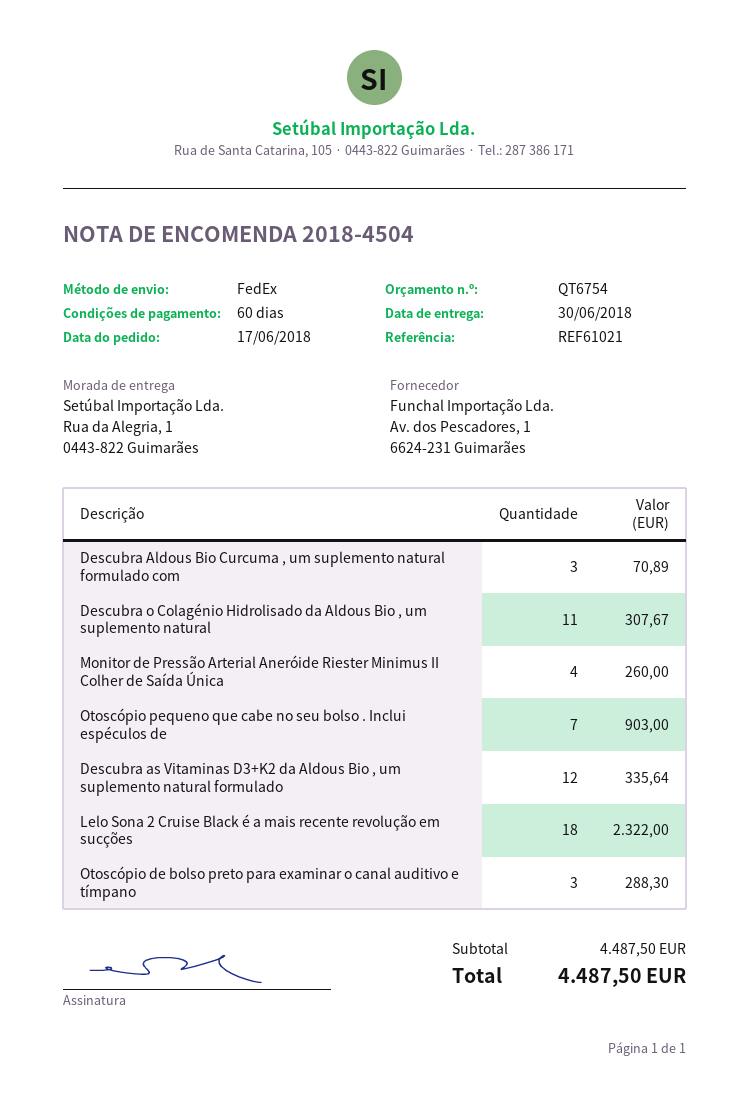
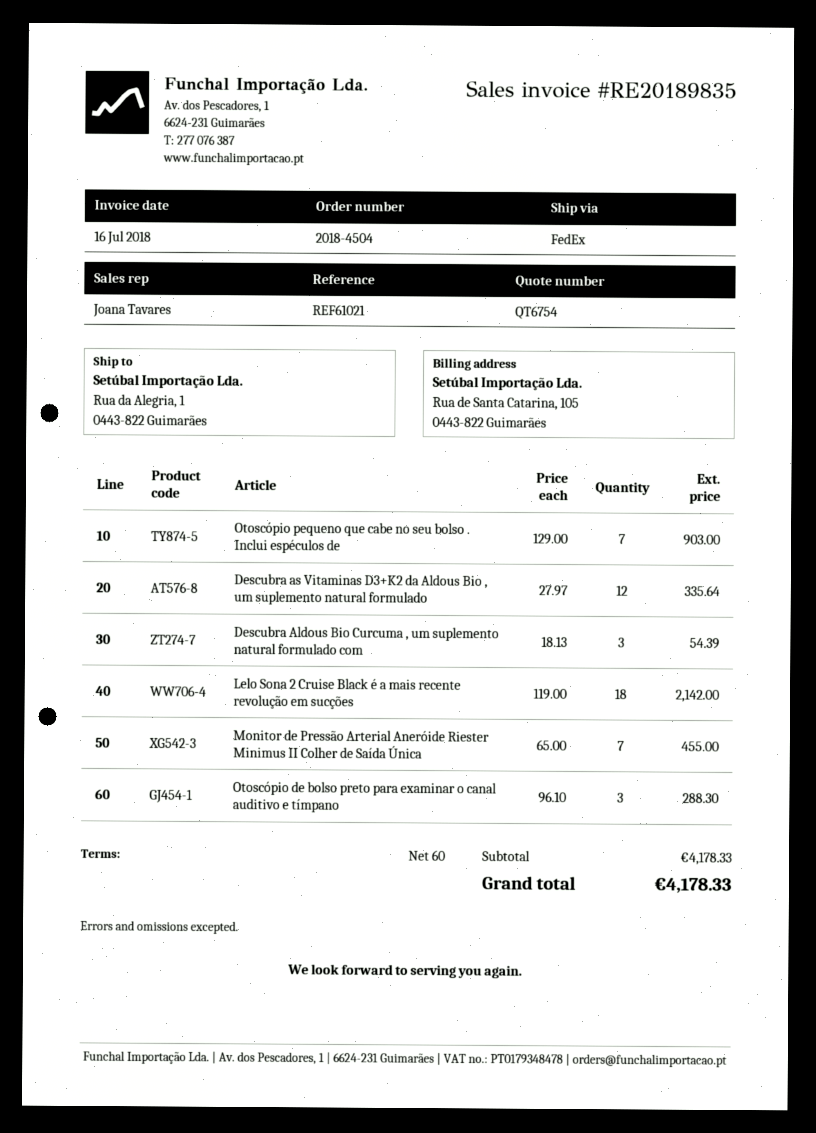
Descubra Aldous Bio Curcuma , um suplemento natural formulado com: 3 for 70.89 -> 3 for 54.39
Descubra o Colagénio Hidrolisado da Aldous Bio , um suplemento natural: 11 for 307.67 -> none
Monitor de Pressão Arterial Aneróide Riester Minimus II Colher de Saída Única: 4 for 260.00 -> 7 for 455.00
Lelo Sona 2 Cruise Black é a mais recente revolução em sucções: 18 for 2322.00 -> 18 for 2142.00
subtotal: 4487.50 -> 4178.33
total: 4487.50 -> 4178.33

